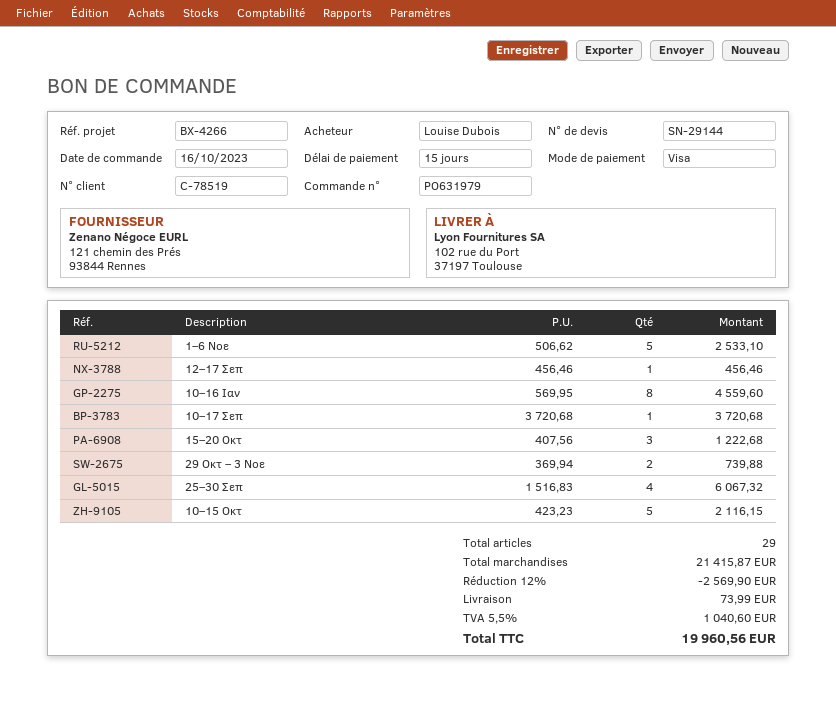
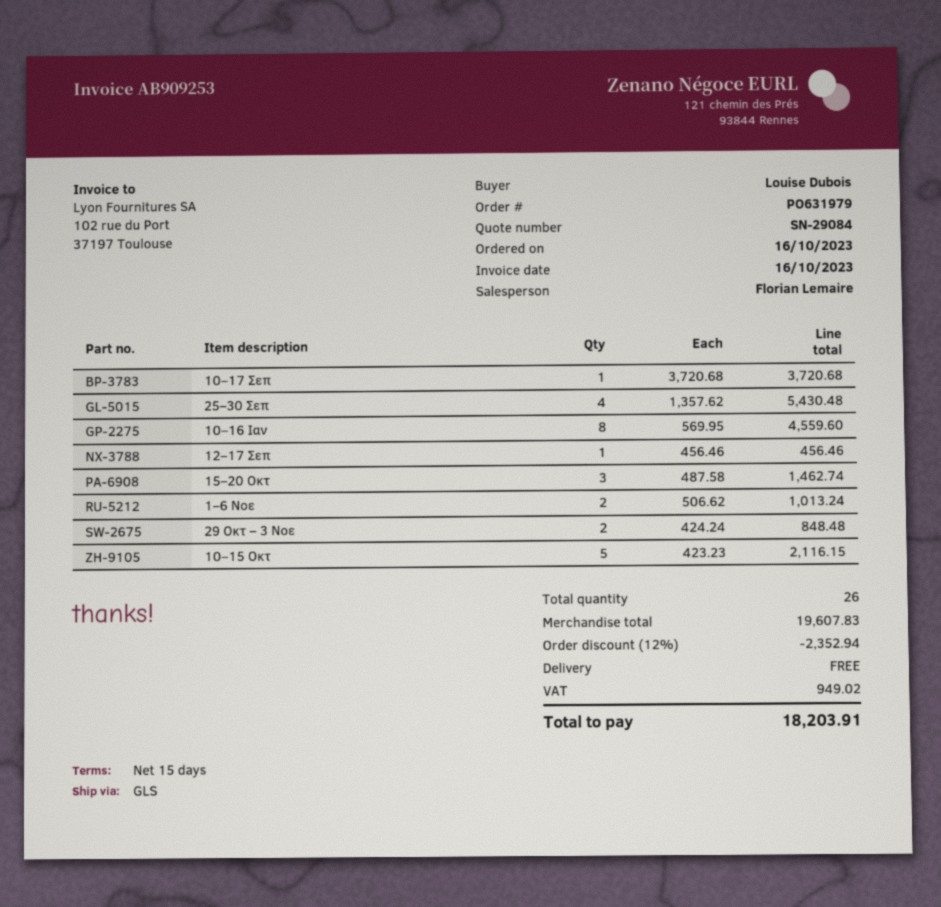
quote number: SN-29144 -> SN-29084
1–6 Νοε: 5 x 506.62 = 2533.10 -> 2 x 506.62 = 1013.24
15–20 Οκτ: 3 x 407.56 = 1222.68 -> 3 x 487.58 = 1462.74
29 Οκτ – 3 Νοε: 2 x 369.94 = 739.88 -> 2 x 424.24 = 848.48
25–30 Σεπ: 4 x 1516.83 = 6067.32 -> 4 x 1357.62 = 5430.48
total quantity: 29 -> 26
subtotal: 21415.87 -> 19607.83
discount: 12% = 2569.90 -> 12% = 2352.94
shipping: 73.99 -> 0.00
tax: 1040.60 -> 949.02
total: 19960.56 -> 18203.91

